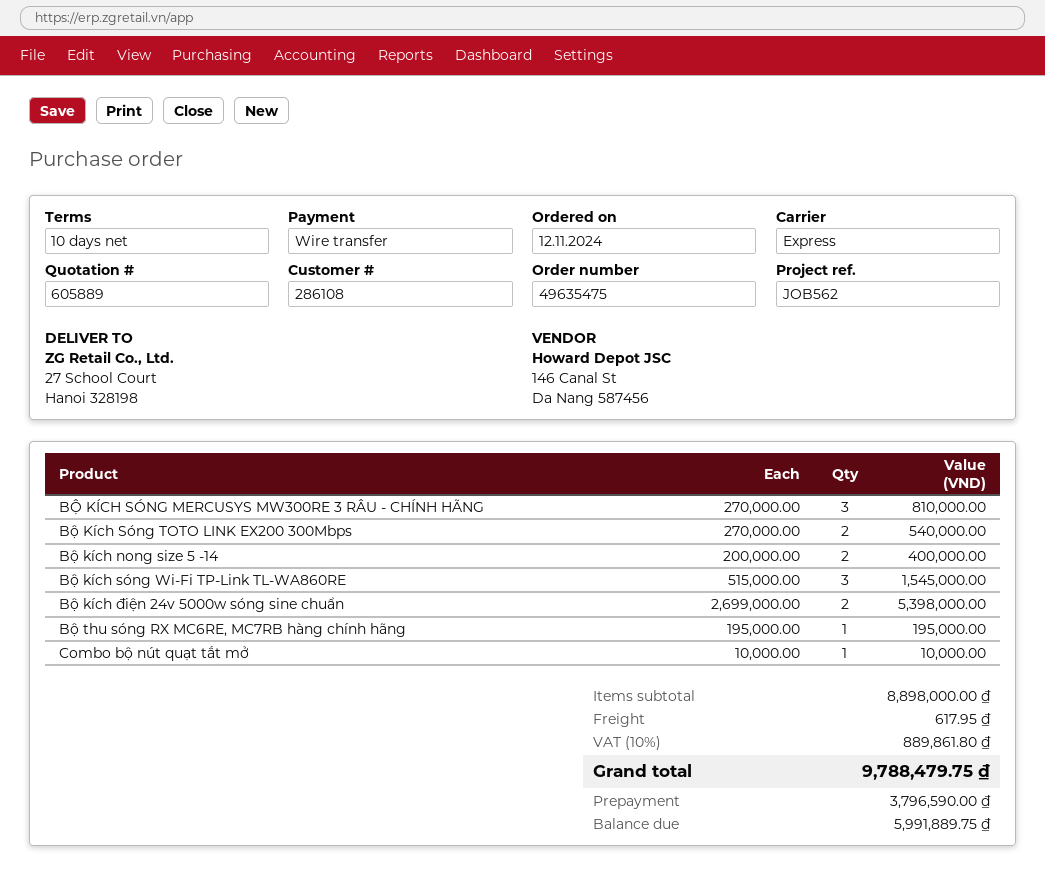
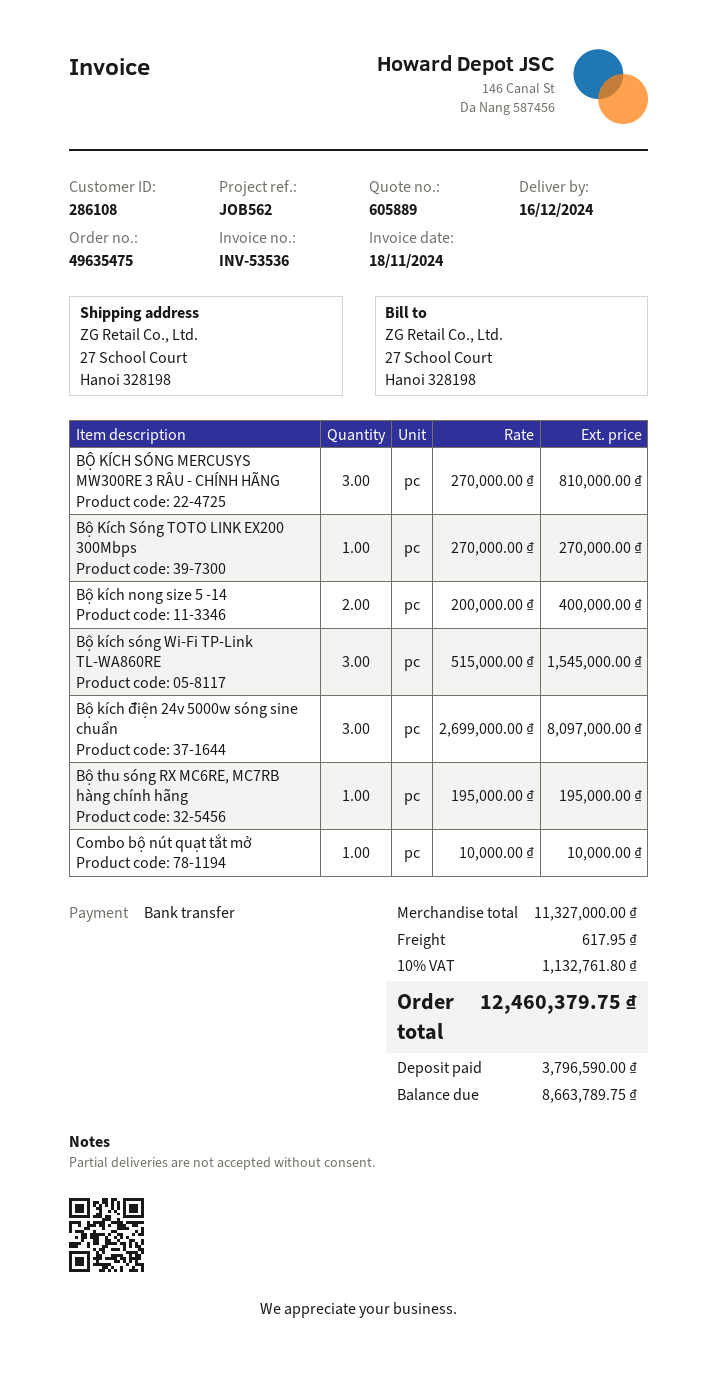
Bộ Kích Sóng TOTO LINK EX200 300Mbps: 2 x 270000.00 = 540000.00 -> 1 x 270000.00 = 270000.00
Bộ kích điện 24v 5000w sóng sine chuẩn: 2 x 2699000.00 = 5398000.00 -> 3 x 2699000.00 = 8097000.00
subtotal: 8898000.00 -> 11327000.00
tax: 10% = 889861.80 -> 10% = 1132761.80
total: 9788479.75 -> 12460379.75
balance: 5991889.75 -> 8663789.75

